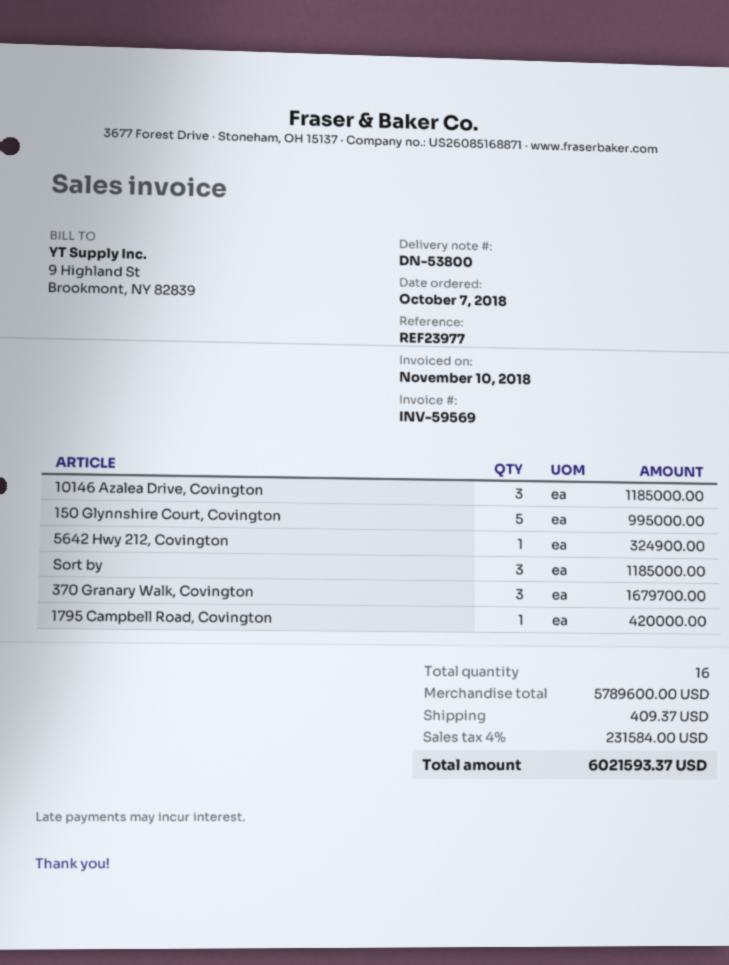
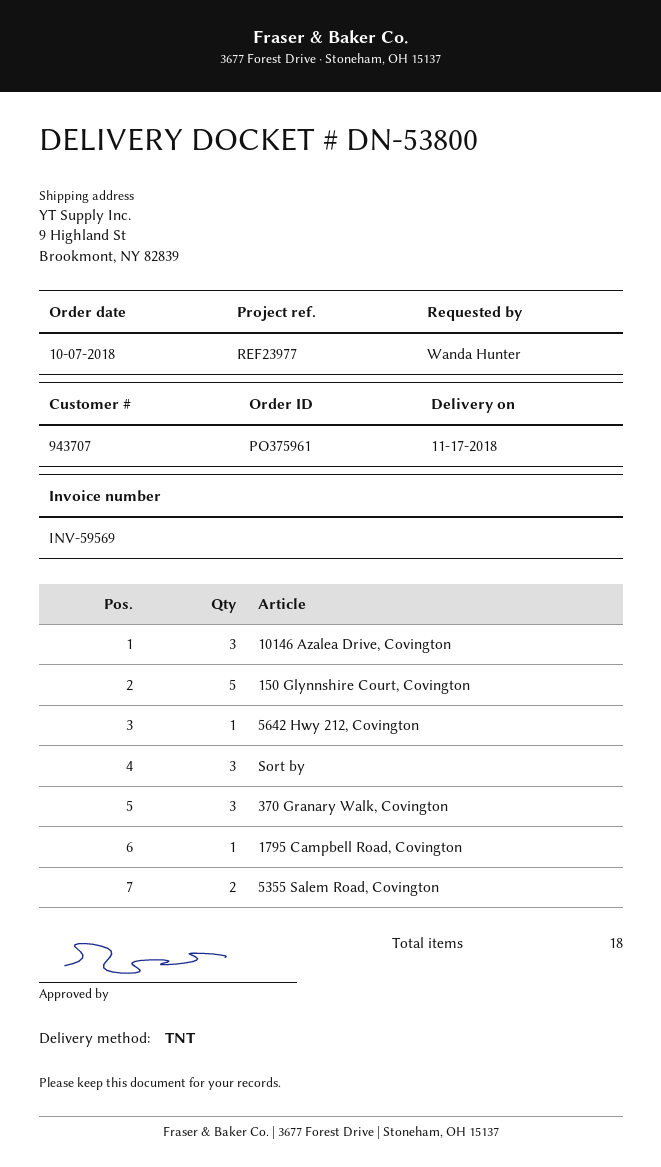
5355 Salem Road, Covington: none -> 2
total quantity: 16 -> 18

